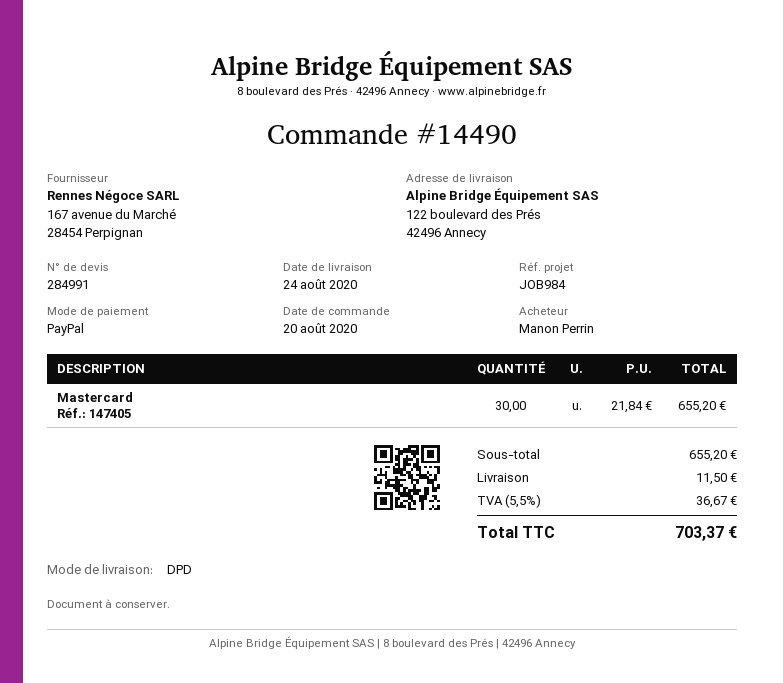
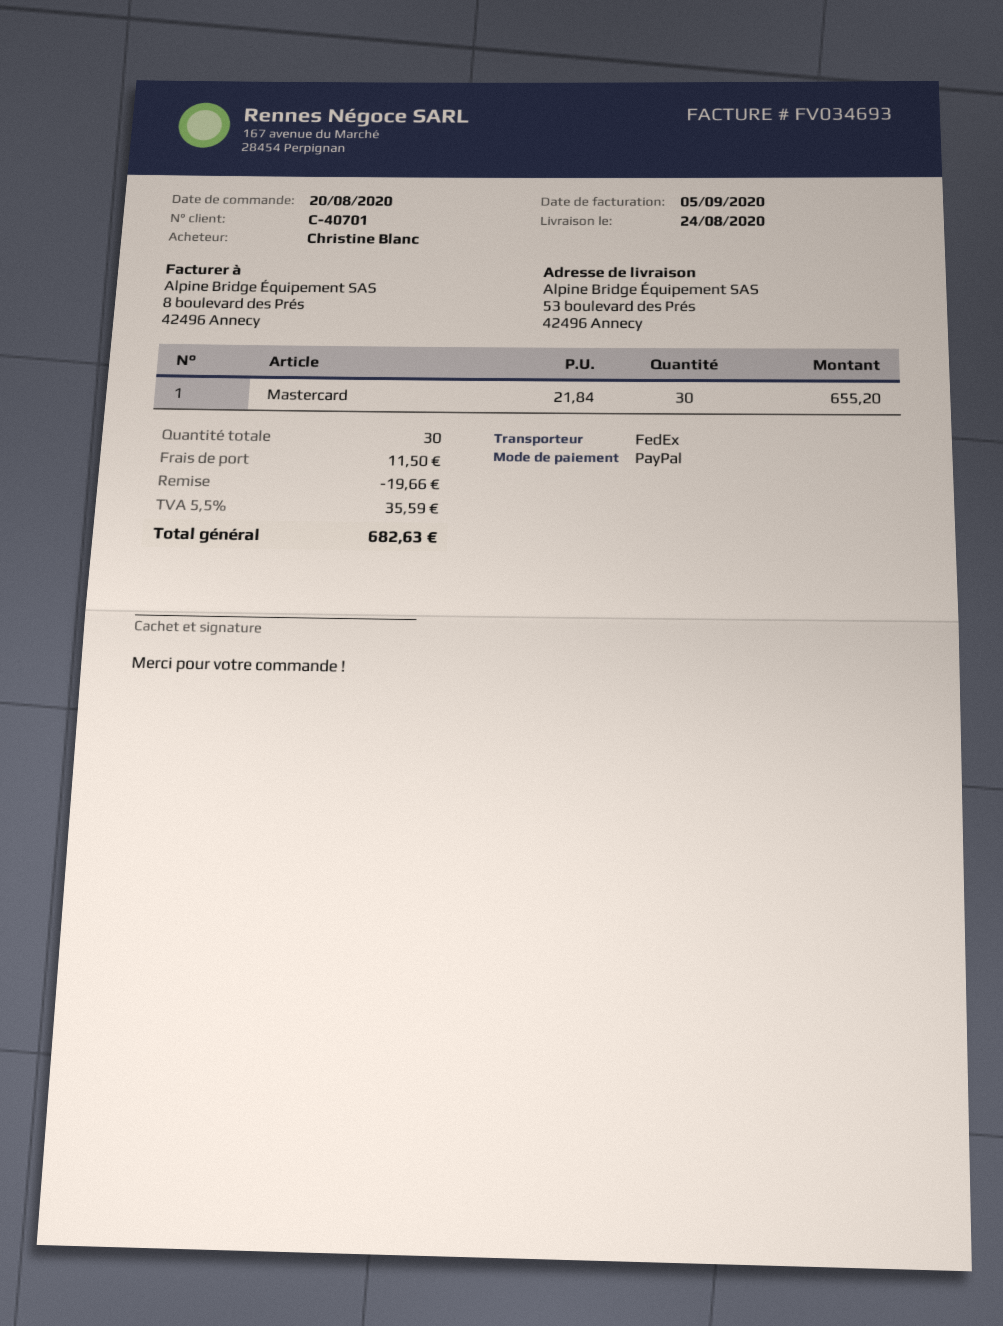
ordered by: Manon Perrin -> Christine Blanc
shipping method: DPD -> FedEx
ship to: 122 boulevard des Prés, 42496 Annecy -> 53 boulevard des Prés, 42496 Annecy
discount: none -> 19.66
tax: 5.5% = 36.67 -> 5.5% = 35.59
total: 703.37 -> 682.63

